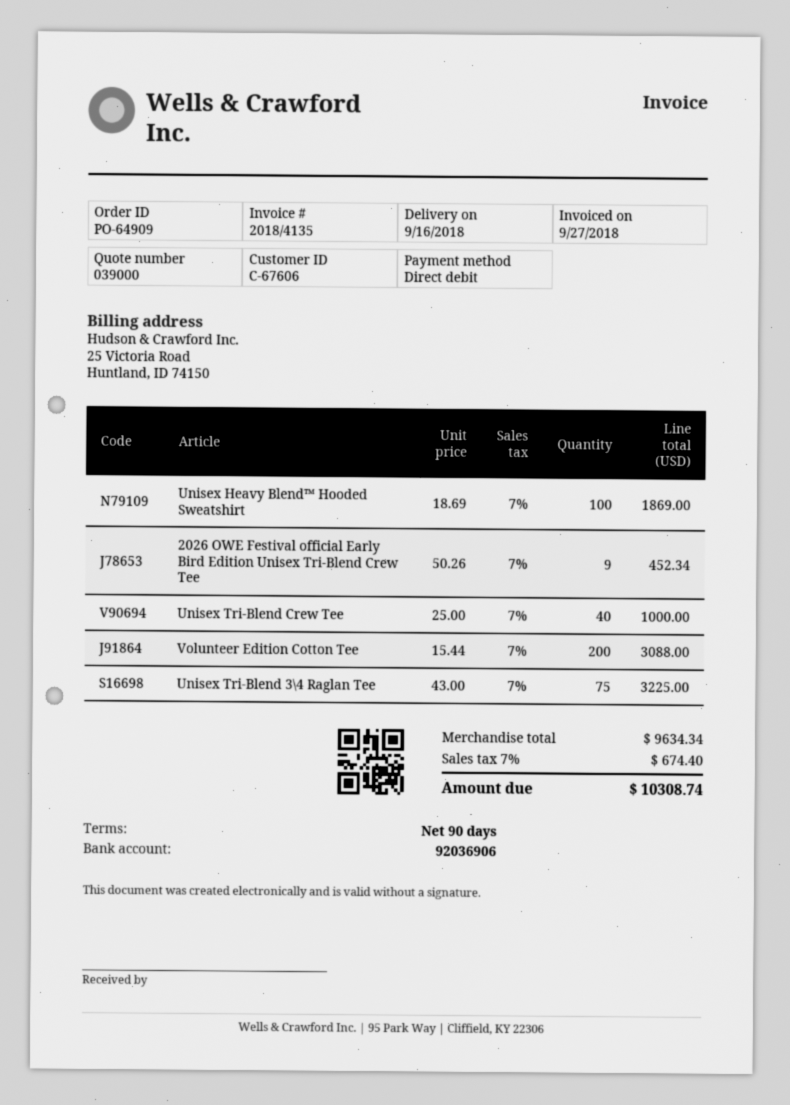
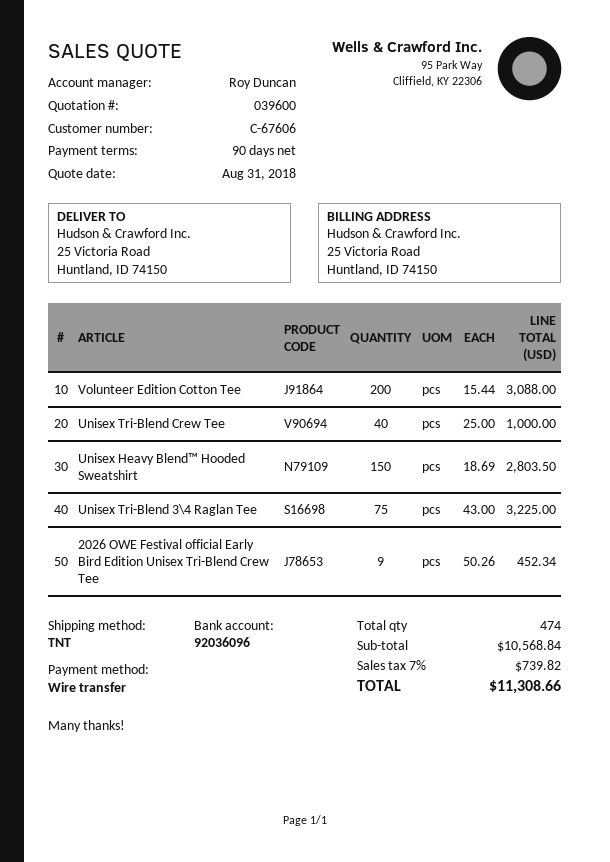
quote number: 039000 -> 039600
payment method: direct debit -> bank transfer
bank account: 92036906 -> 92036096
Unisex Heavy Blend™ Hooded Sweatshirt: 100 x 18.69 = 1869.00 -> 150 x 18.69 = 2803.50
subtotal: 9634.34 -> 10568.84
tax: 7% = 674.40 -> 7% = 739.82
total: 10308.74 -> 11308.66

